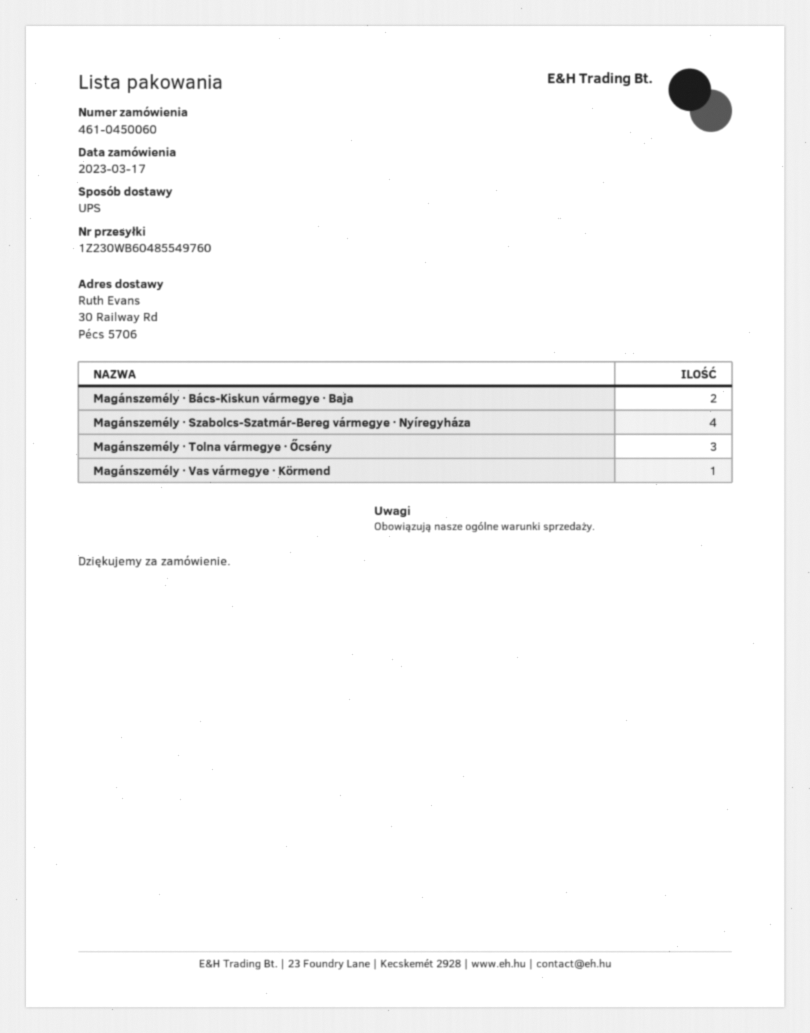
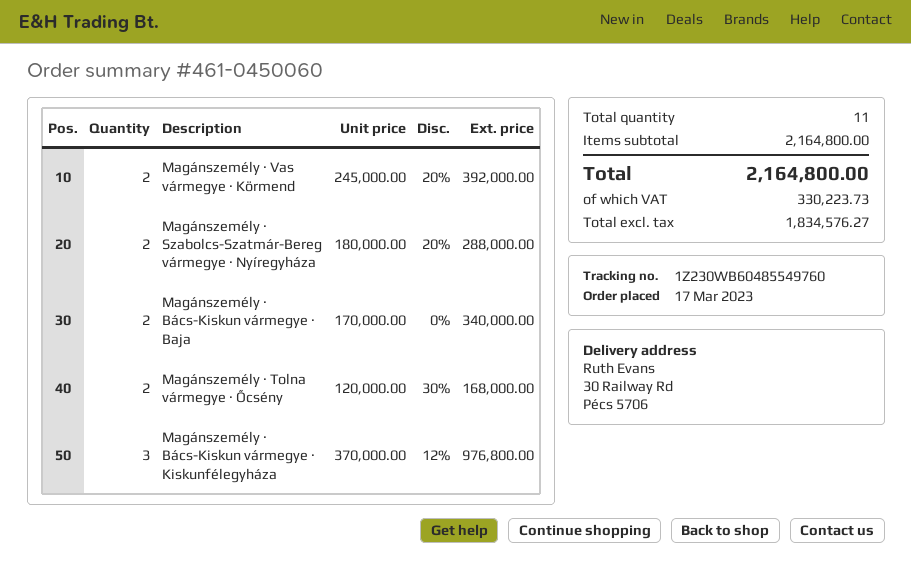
Magánszemély · Szabolcs-Szatmár-Bereg vármegye · Nyíregyháza: 4 -> 2
Magánszemély · Tolna vármegye · Őcsény: 3 -> 2
Magánszemély · Vas vármegye · Körmend: 1 -> 2
Magánszemély · Bács-Kiskun vármegye · Kiskunfélegyháza: none -> 3

